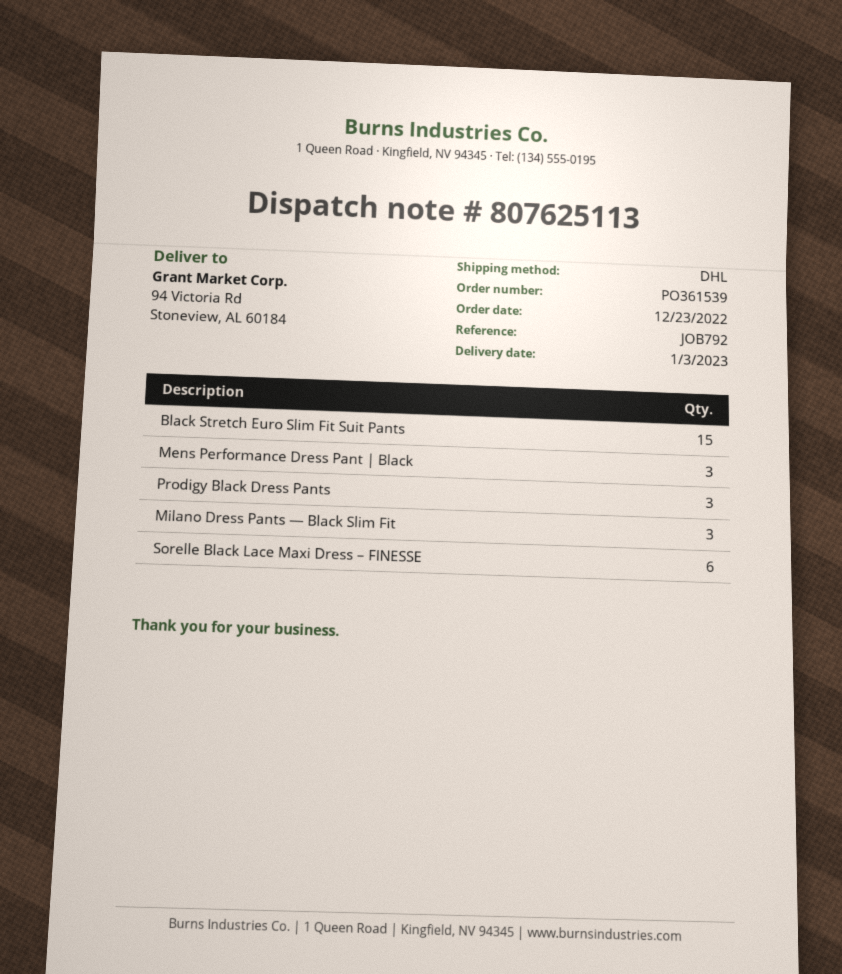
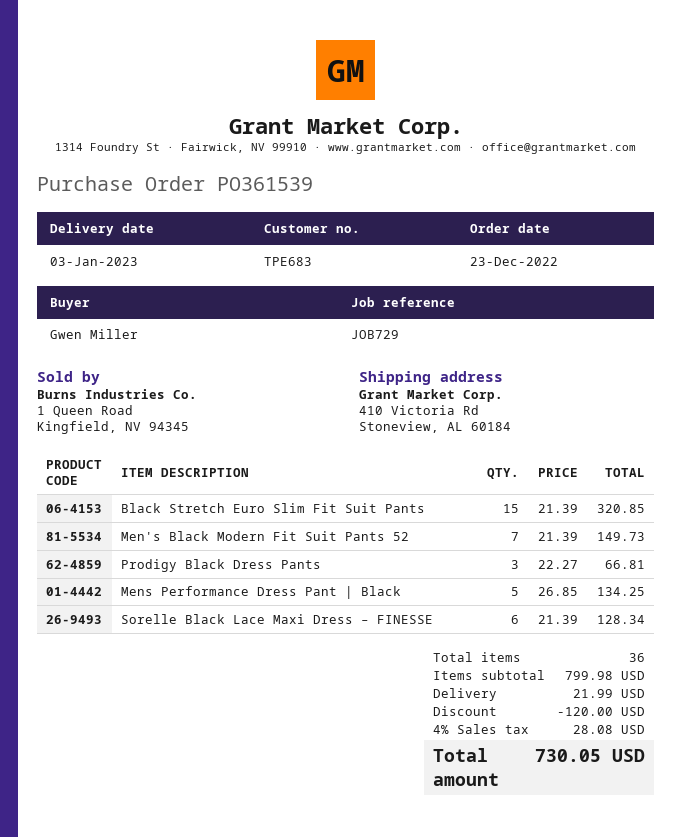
reference: JOB792 -> JOB729
ship to: 94 Victoria Rd, Stoneview, AL 60184 -> 410 Victoria Rd, Stoneview, AL 60184
Mens Performance Dress Pant | Black: 3 -> 5
Milano Dress Pants — Black Slim Fit: 3 -> none
Men's Black Modern Fit Suit Pants 52: none -> 7

